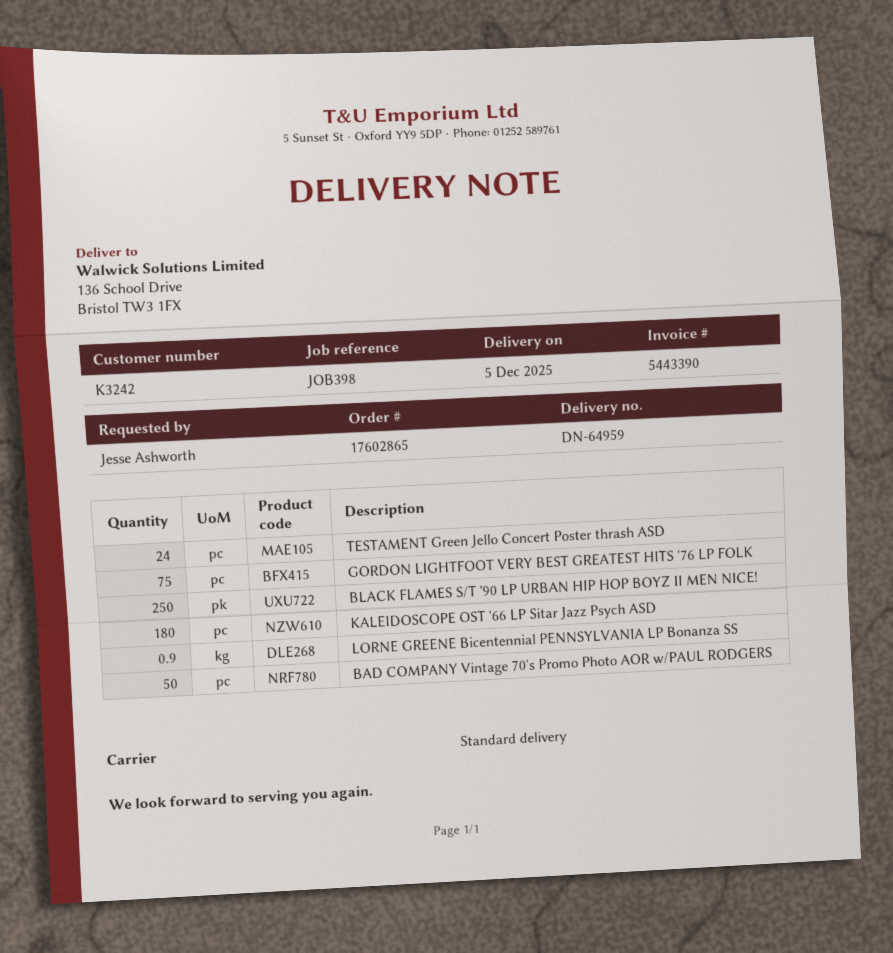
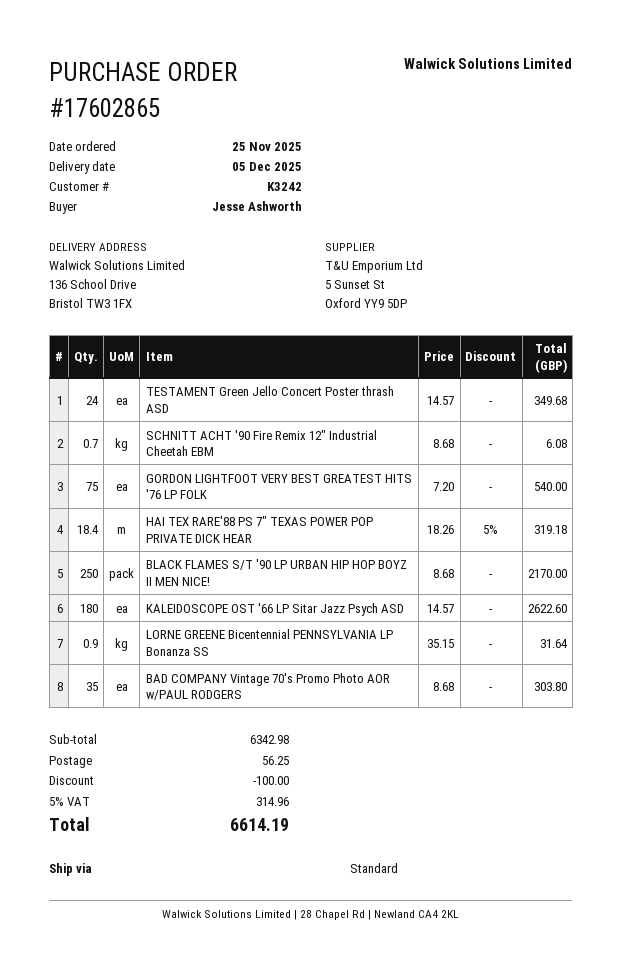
BAD COMPANY Vintage 70's Promo Photo AOR w/PAUL RODGERS: 50 -> 35
SCHNITT ACHT '90 Fire Remix 12" Industrial Cheetah EBM: none -> 0.7
HAI TEX RARE'88 PS 7" TEXAS POWER POP PRIVATE DICK HEAR: none -> 18.4

